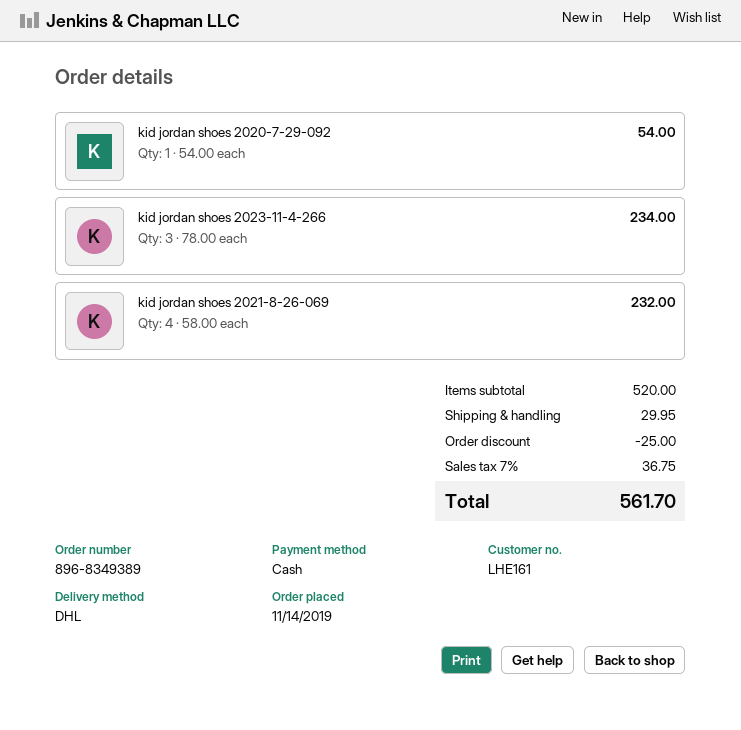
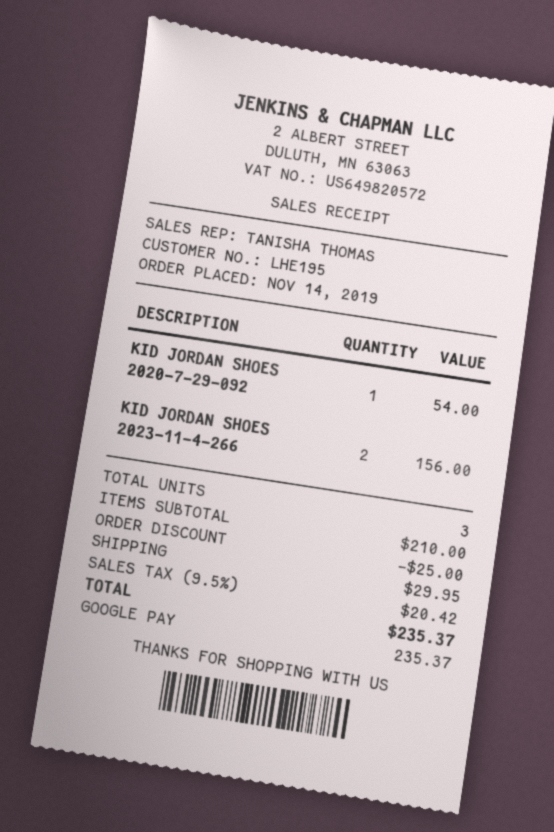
customer number: LHE161 -> LHE195
payment method: cash -> Google Pay
kid jordan shoes 2023-11-4-266: 3 for 234.00 -> 2 for 156.00
kid jordan shoes 2021-8-26-069: 4 for 232.00 -> none
subtotal: 520.00 -> 210.00
tax: 7% = 36.75 -> 9.5% = 20.42
total: 561.70 -> 235.37

